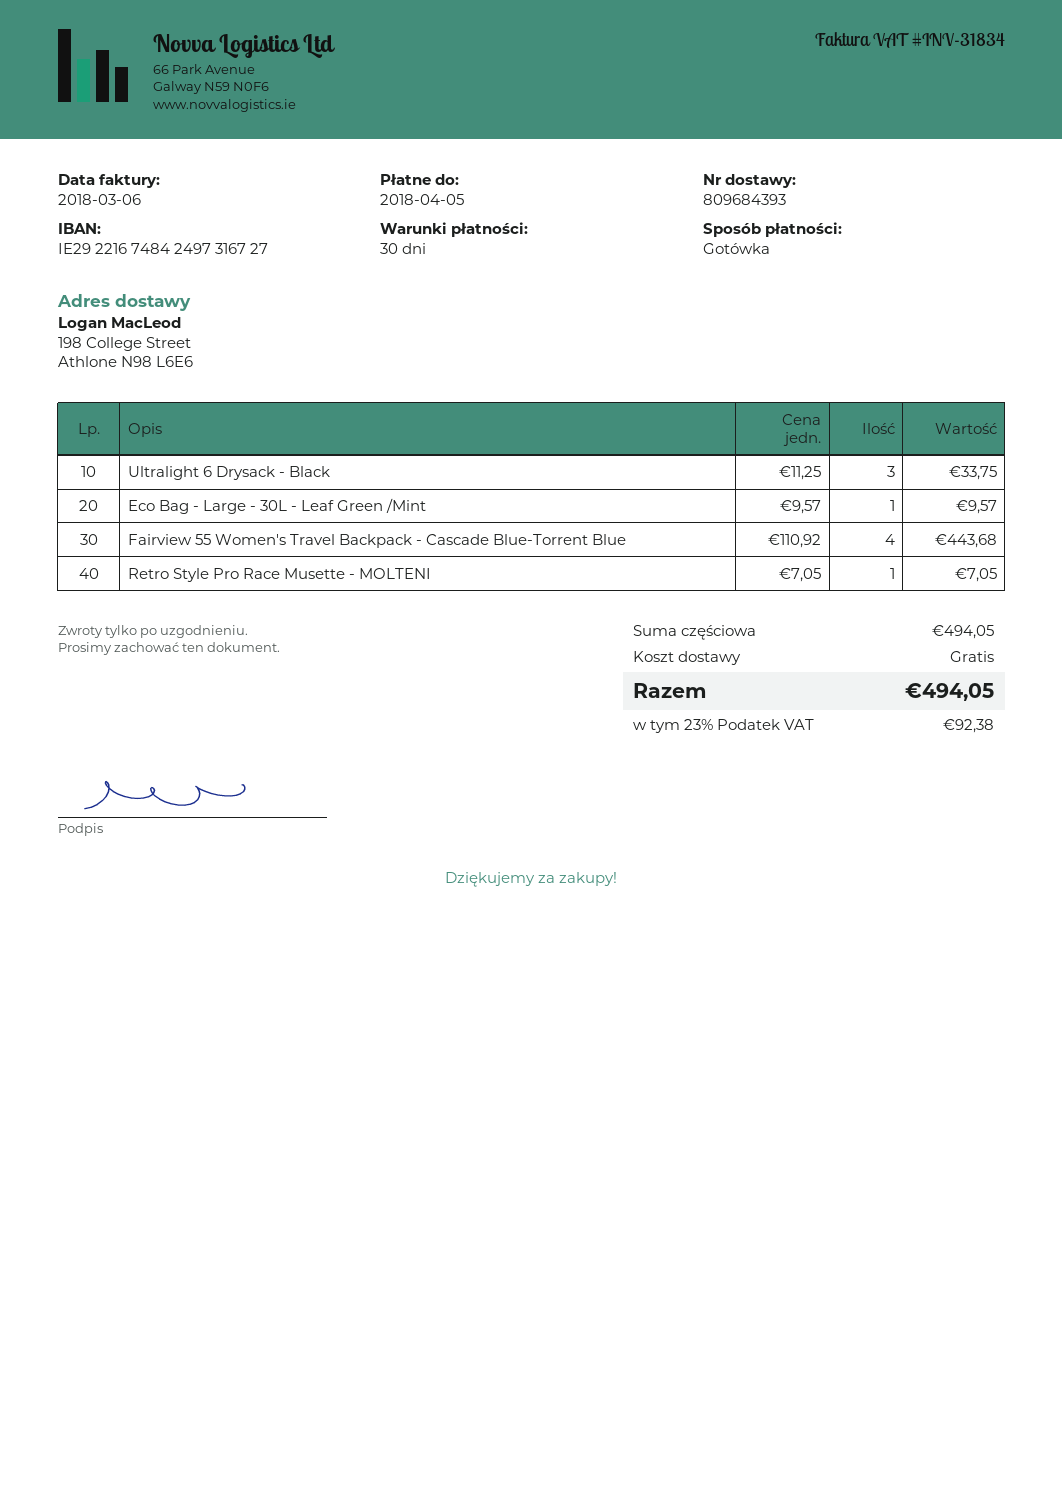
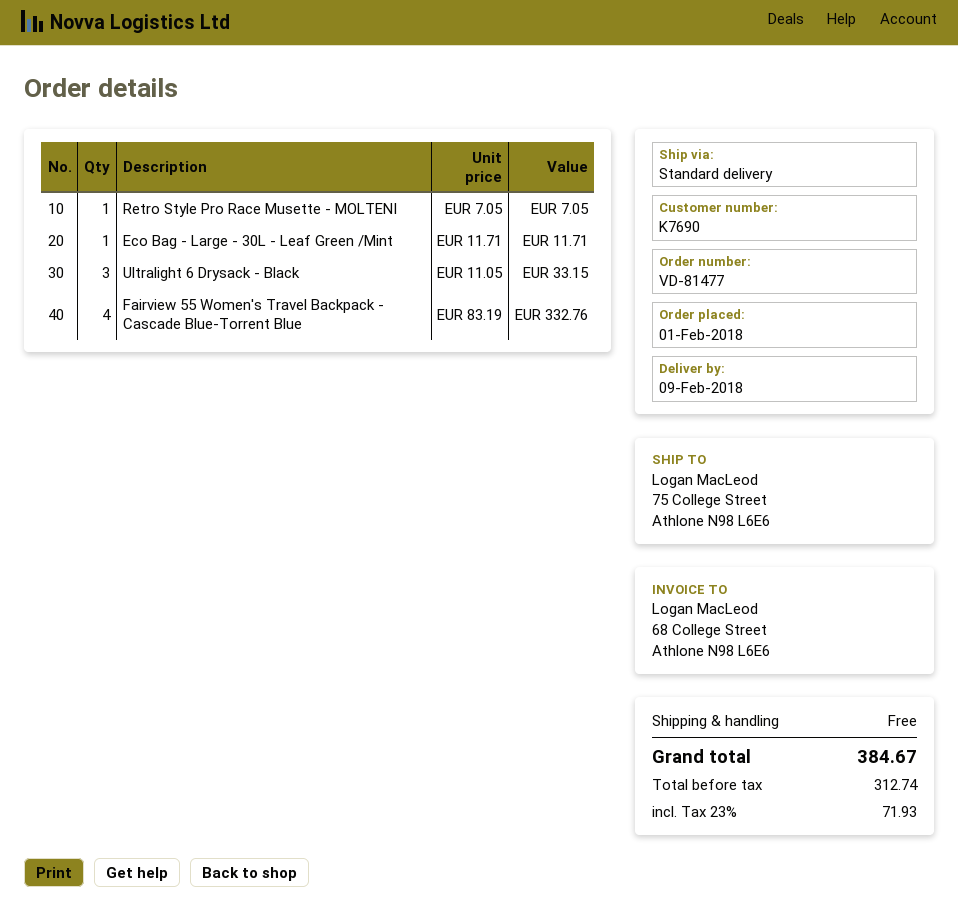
ship to: 198 College Street, Athlone N98 L6E6 -> 75 College Street, Athlone N98 L6E6
Ultralight 6 Drysack - Black: 3 x 11.25 = 33.75 -> 3 x 11.05 = 33.15
Eco Bag - Large - 30L - Leaf Green /Mint: 1 x 9.57 = 9.57 -> 1 x 11.71 = 11.71
Fairview 55 Women's Travel Backpack - Cascade Blue-Torrent Blue: 4 x 110.92 = 443.68 -> 4 x 83.19 = 332.76
tax: 23% = 92.38 -> 23% = 71.93
total: 494.05 -> 384.67

